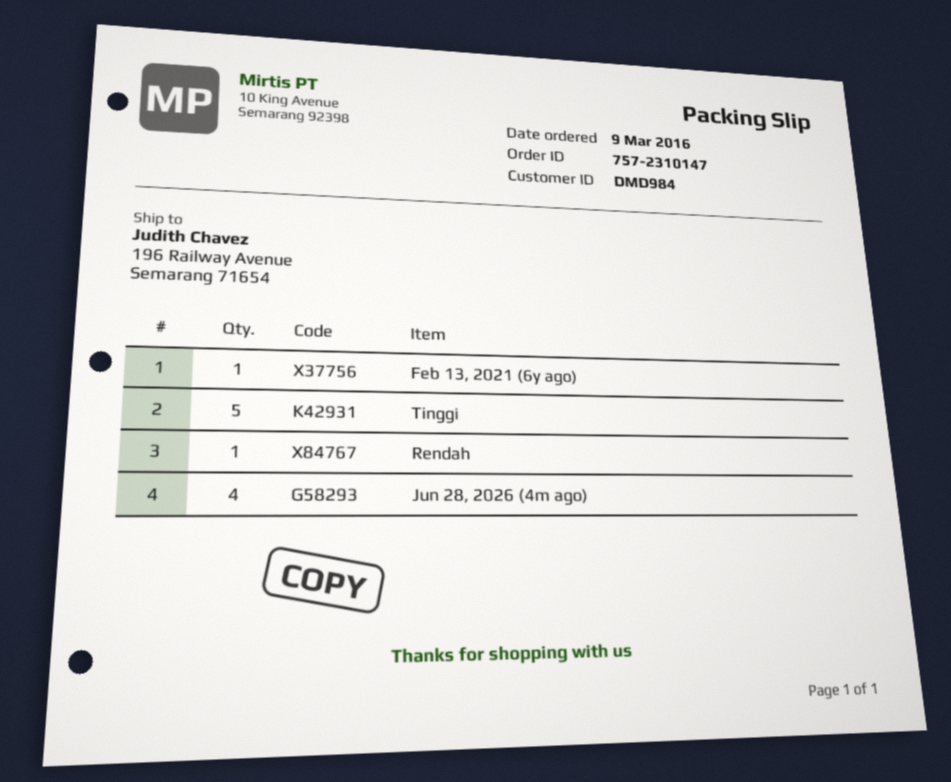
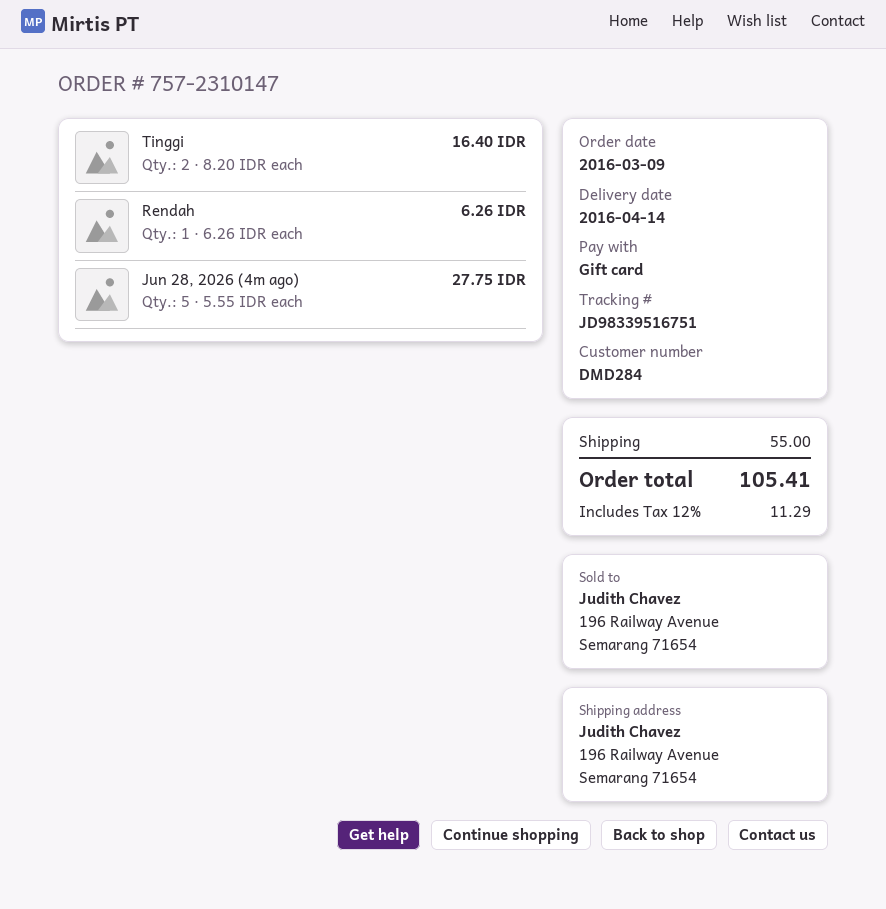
customer number: DMD984 -> DMD284
Feb 13, 2021 (6y ago): 1 -> none
Tinggi: 5 -> 2
Jun 28, 2026 (4m ago): 4 -> 5

